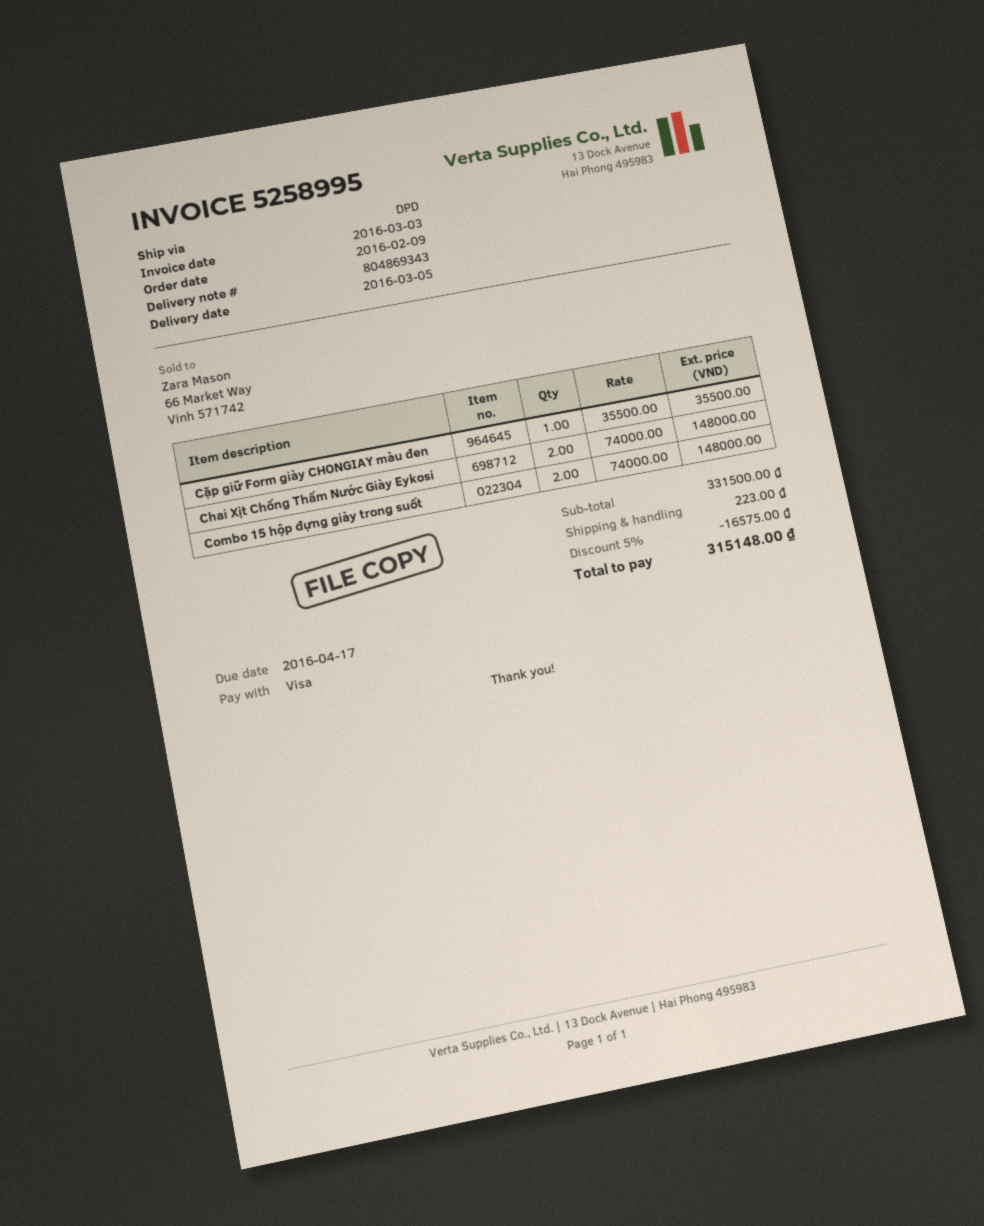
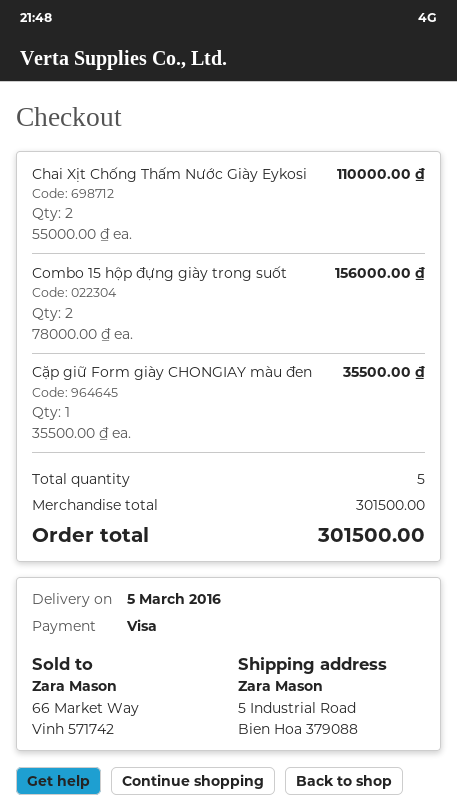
Chai Xịt Chống Thấm Nước Giày Eykosi: 2 x 74000.00 = 148000.00 -> 2 x 55000.00 = 110000.00
Combo 15 hộp đựng giày trong suốt: 2 x 74000.00 = 148000.00 -> 2 x 78000.00 = 156000.00
subtotal: 331500.00 -> 301500.00
discount: 5% = 16575.00 -> none
shipping: 223.00 -> none
total: 315148.00 -> 301500.00

